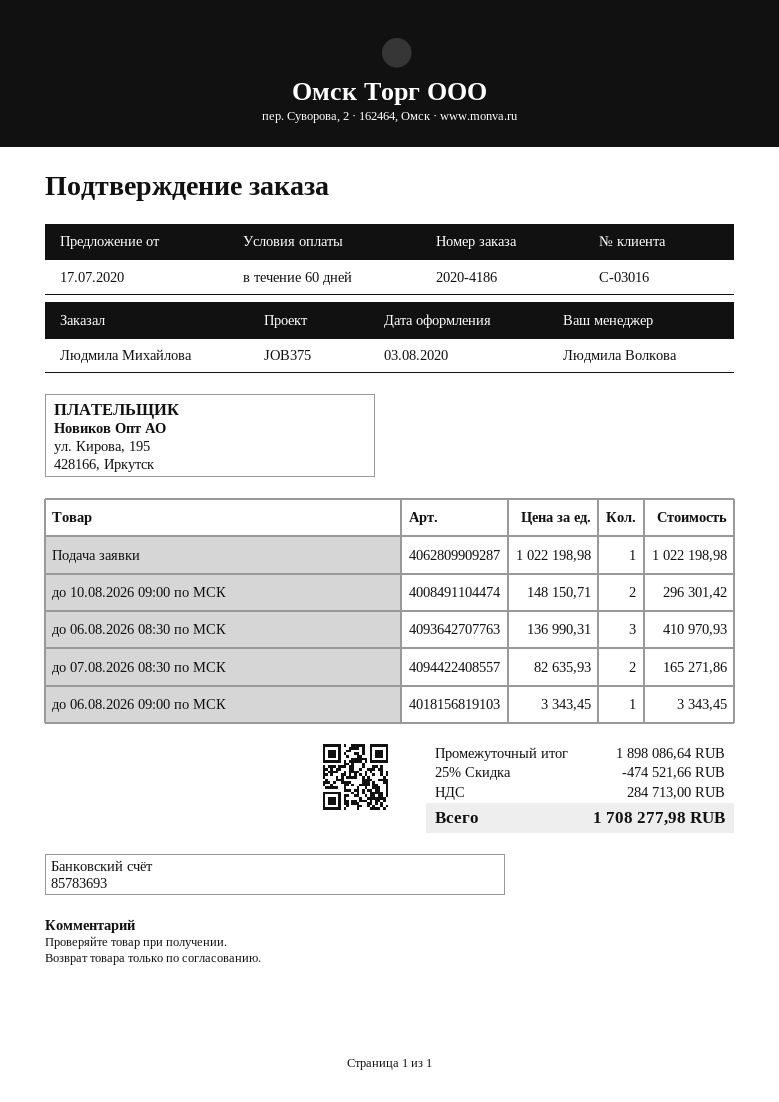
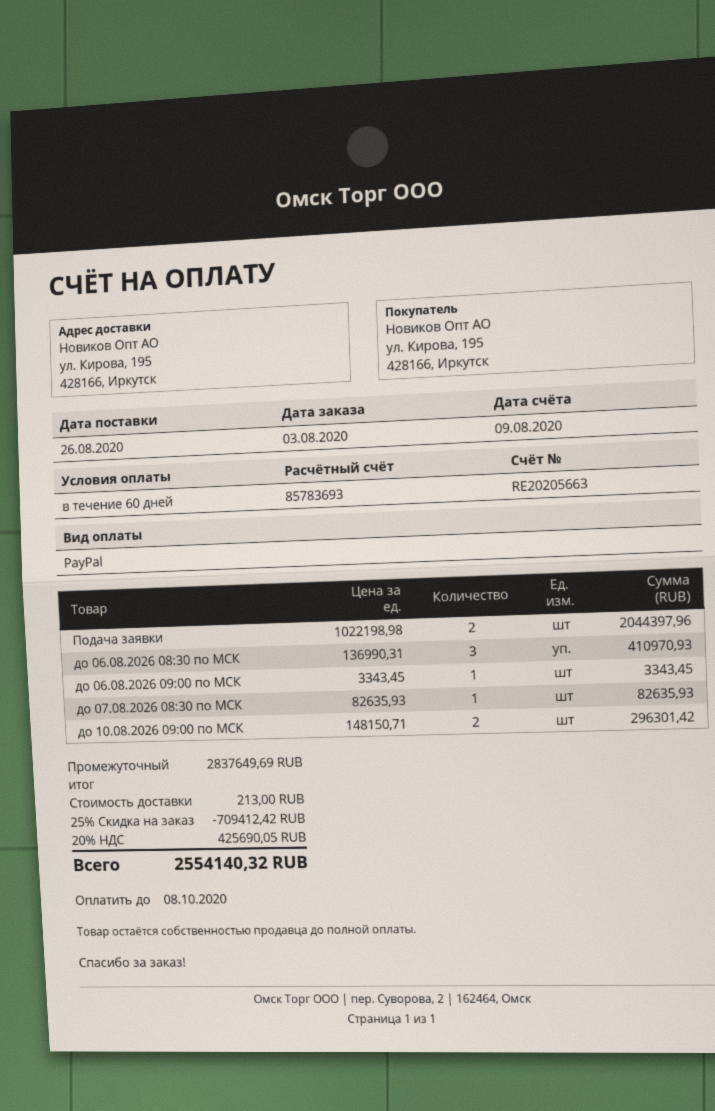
Подача заявки: 1 x 1022198.98 = 1022198.98 -> 2 x 1022198.98 = 2044397.96
до 07.08.2026 08:30 по МСК: 2 x 82635.93 = 165271.86 -> 1 x 82635.93 = 82635.93
subtotal: 1898086.64 -> 2837649.69
discount: 25% = 474521.66 -> 25% = 709412.42
shipping: none -> 213.00
tax: 284713.00 -> 425690.05
total: 1708277.98 -> 2554140.32

